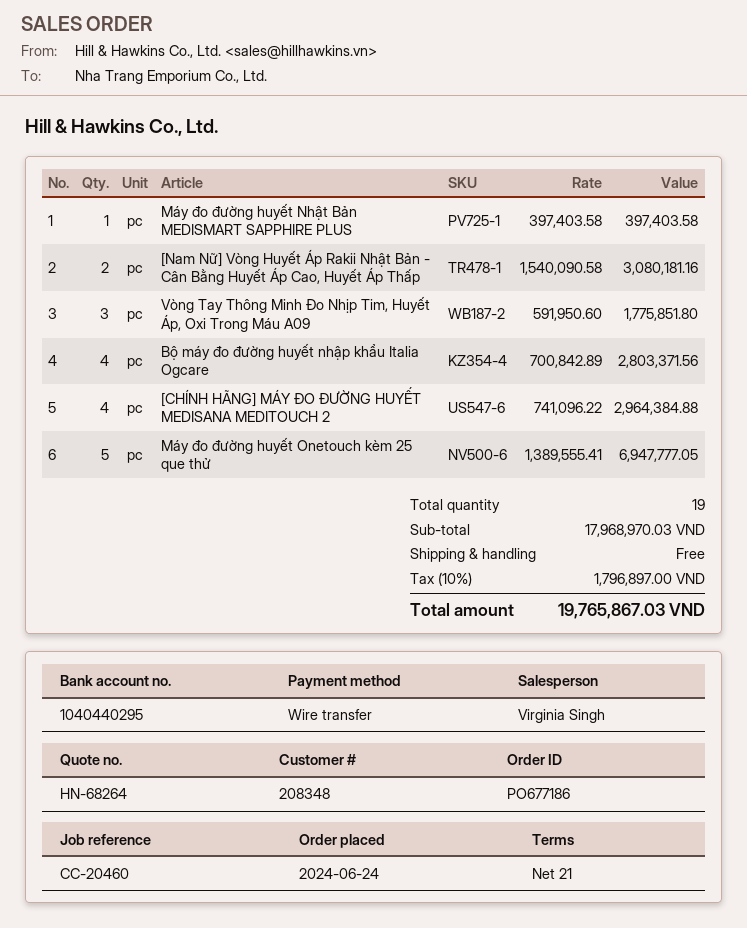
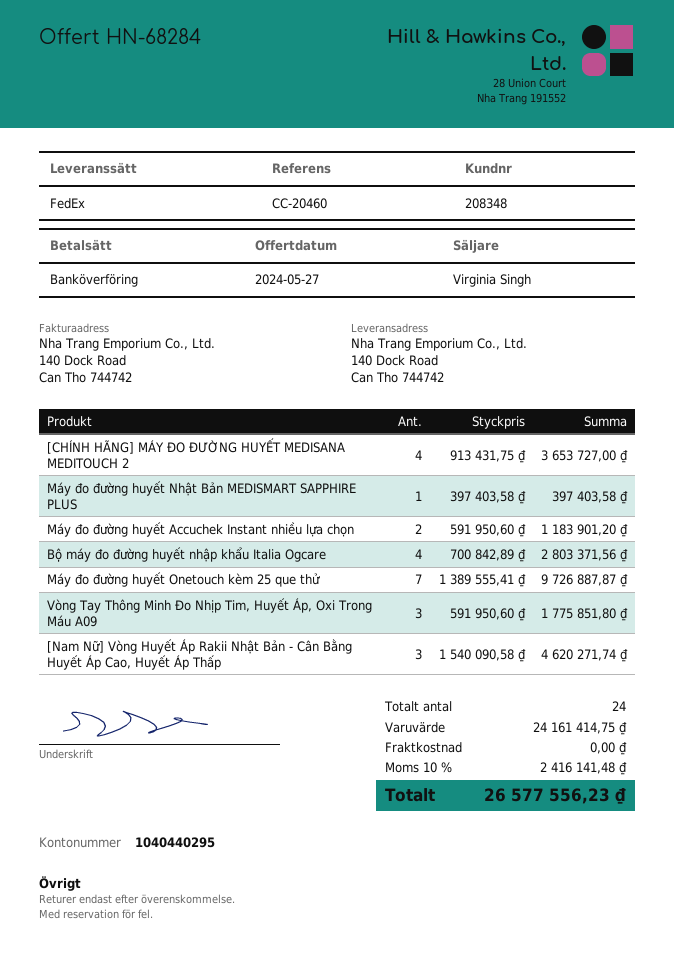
quote number: HN-68264 -> HN-68284
[Nam Nữ] Vòng Huyết Áp Rakii Nhật Bản - Cân Bằng Huyết Áp Cao, Huyết Áp Thấp: 2 x 1540090.58 = 3080181.16 -> 3 x 1540090.58 = 4620271.74
[CHÍNH HÃNG] MÁY ĐO ĐƯỜNG HUYẾT MEDISANA MEDITOUCH 2: 4 x 741096.22 = 2964384.88 -> 4 x 913431.75 = 3653727.00
Máy đo đường huyết Onetouch kèm 25 que thử: 5 x 1389555.41 = 6947777.05 -> 7 x 1389555.41 = 9726887.87
Máy đo đường huyết Accuchek Instant nhiều lựa chọn: none -> 2 x 591950.60 = 1183901.20
total quantity: 19 -> 24
subtotal: 17968970.03 -> 24161414.75
tax: 10% = 1796897.00 -> 10% = 2416141.48
total: 19765867.03 -> 26577556.23

